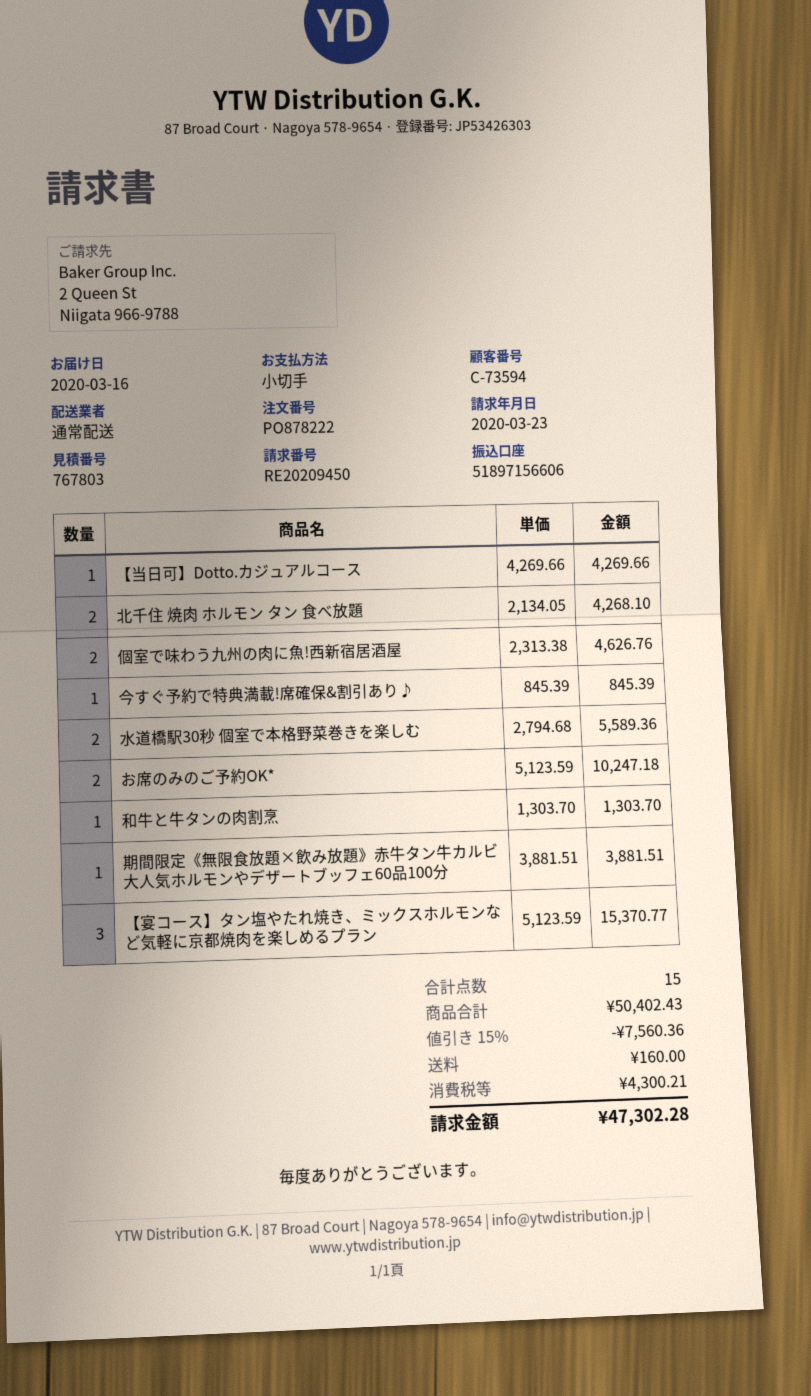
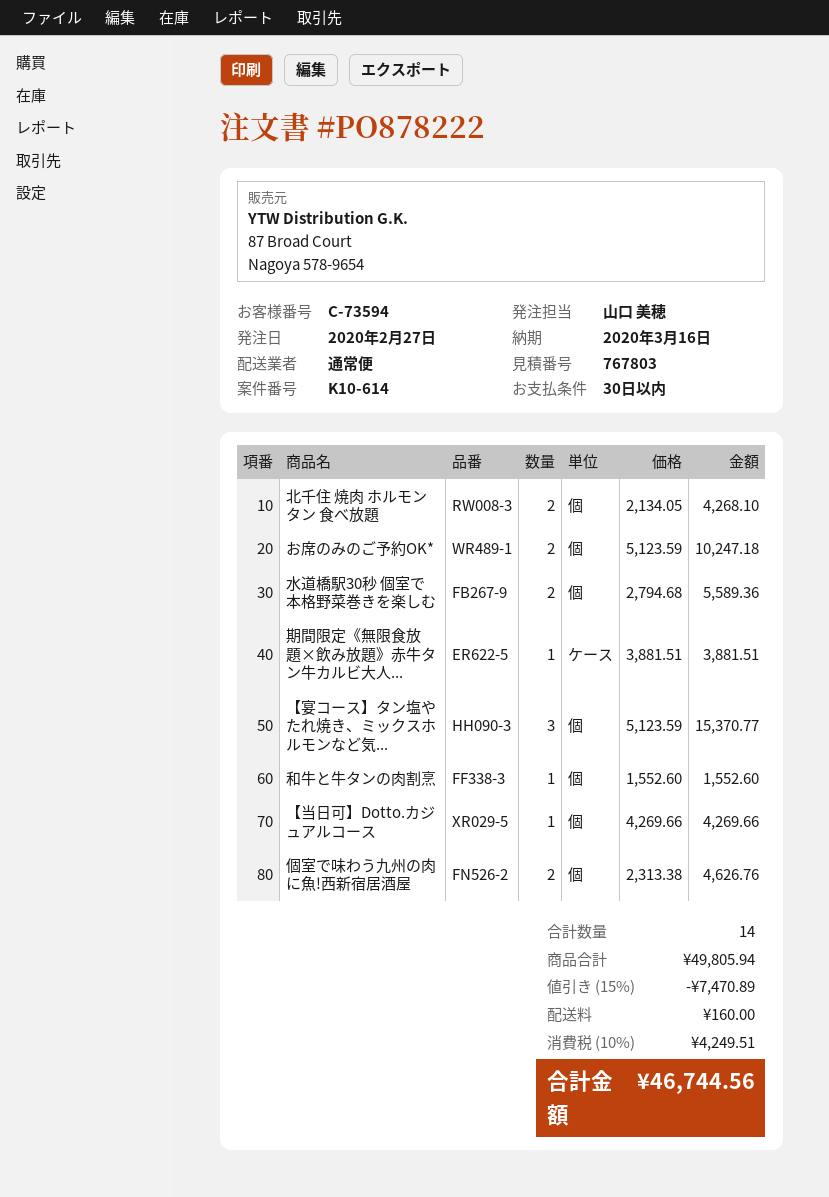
今すぐ予約で特典満載!席確保&割引あり♪: 1 x 845.39 = 845.39 -> none
和牛と牛タンの肉割烹: 1 x 1303.70 = 1303.70 -> 1 x 1552.60 = 1552.60
total quantity: 15 -> 14
subtotal: 50402.43 -> 49805.94
discount: 15% = 7560.36 -> 15% = 7470.89
tax: 4300.21 -> 4249.51
total: 47302.28 -> 46744.56

